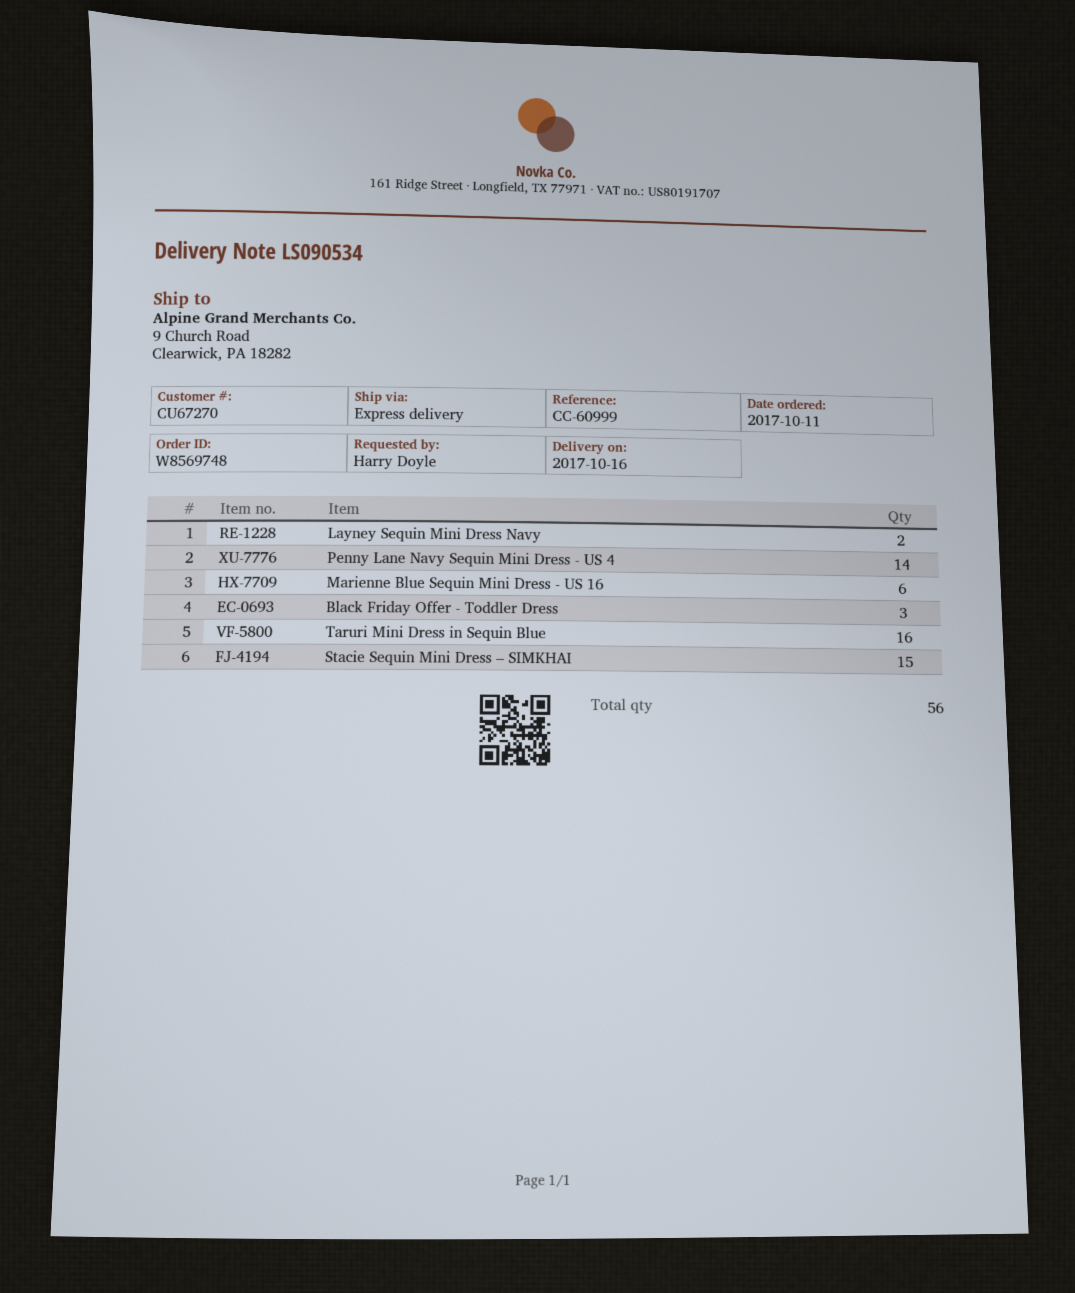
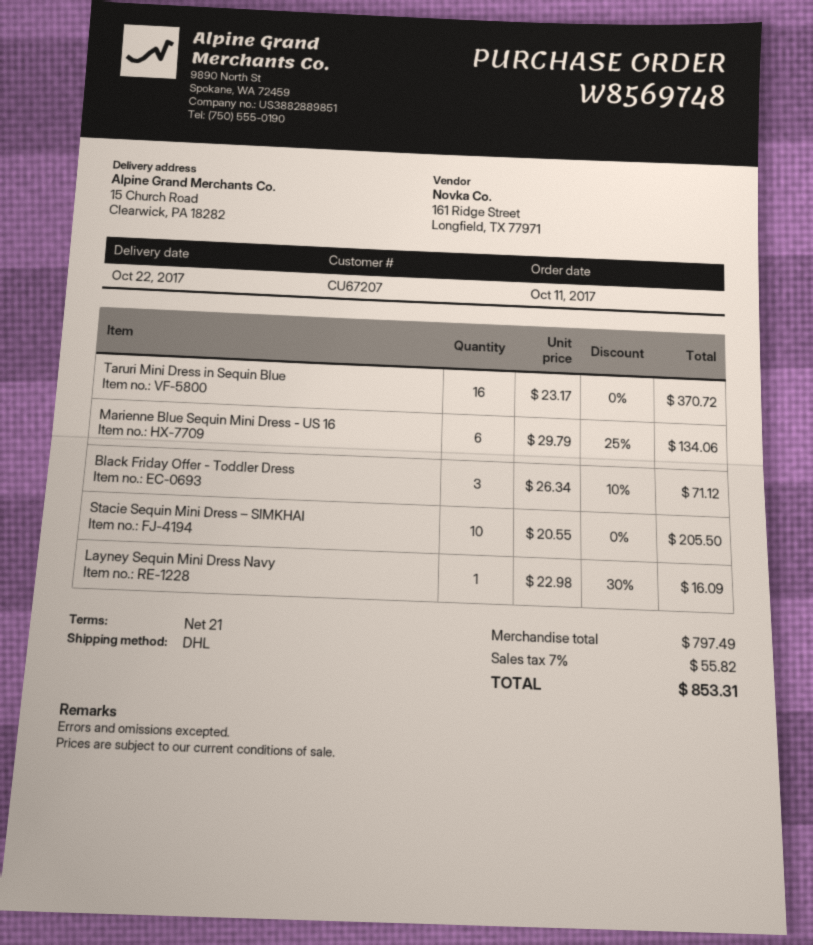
delivery date: 2017-10-16 -> 2017-10-22
customer number: CU67270 -> CU67207
shipping method: express -> DHL
ship to: 9 Church Road, Clearwick, PA 18282 -> 15 Church Road, Clearwick, PA 18282
Layney Sequin Mini Dress Navy: 2 -> 1
Penny Lane Navy Sequin Mini Dress - US 4: 14 -> none
Stacie Sequin Mini Dress – SIMKHAI: 15 -> 10

